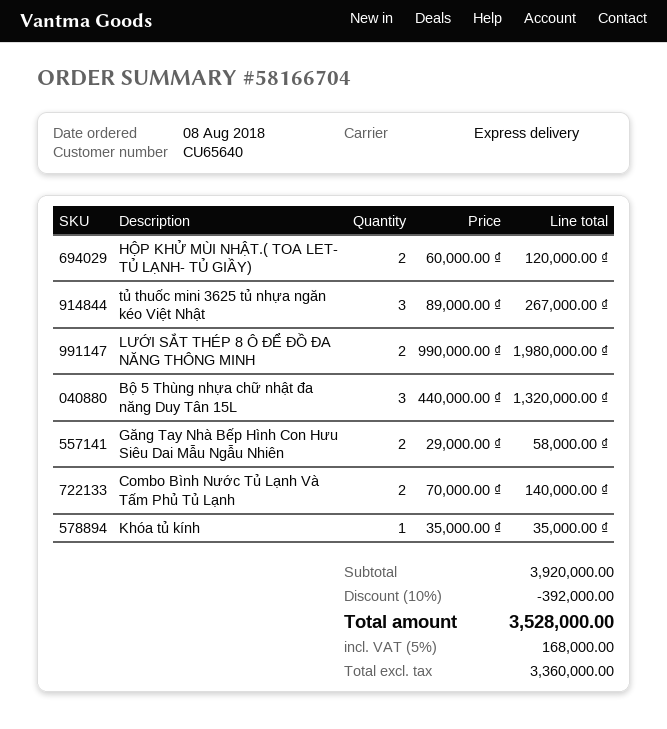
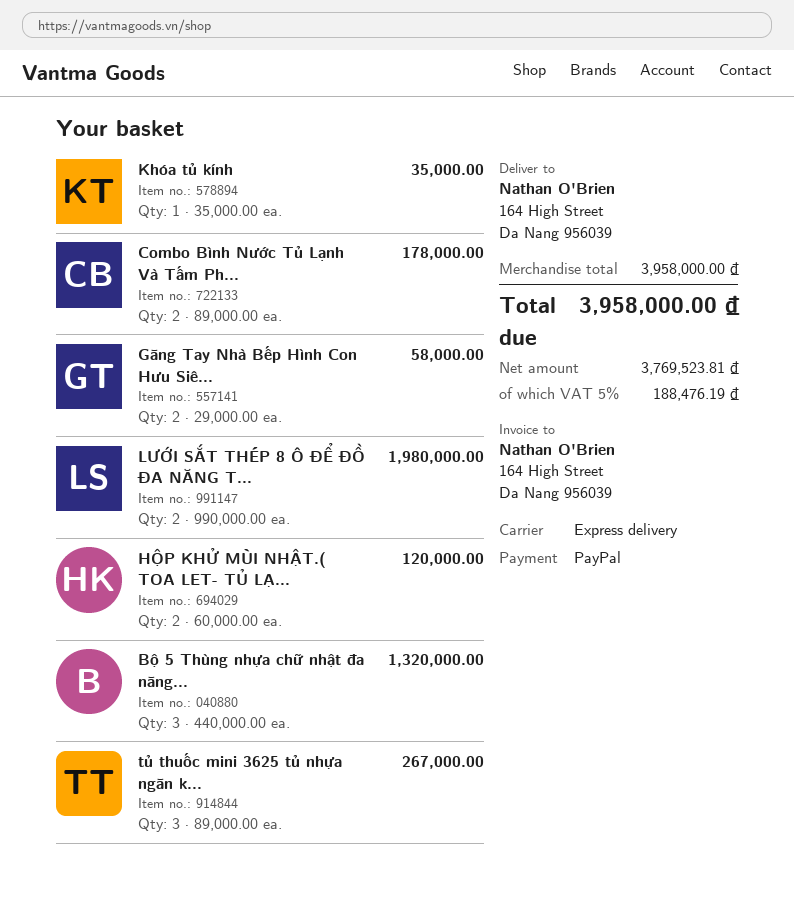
Combo Bình Nước Tủ Lạnh Và Tấm Phủ Tủ Lạnh: 2 x 70000.00 = 140000.00 -> 2 x 89000.00 = 178000.00
subtotal: 3920000.00 -> 3958000.00
discount: 10% = 392000.00 -> none
net: 3360000.00 -> 3769523.81
tax: 5% = 168000.00 -> 5% = 188476.19
total: 3528000.00 -> 3958000.00

